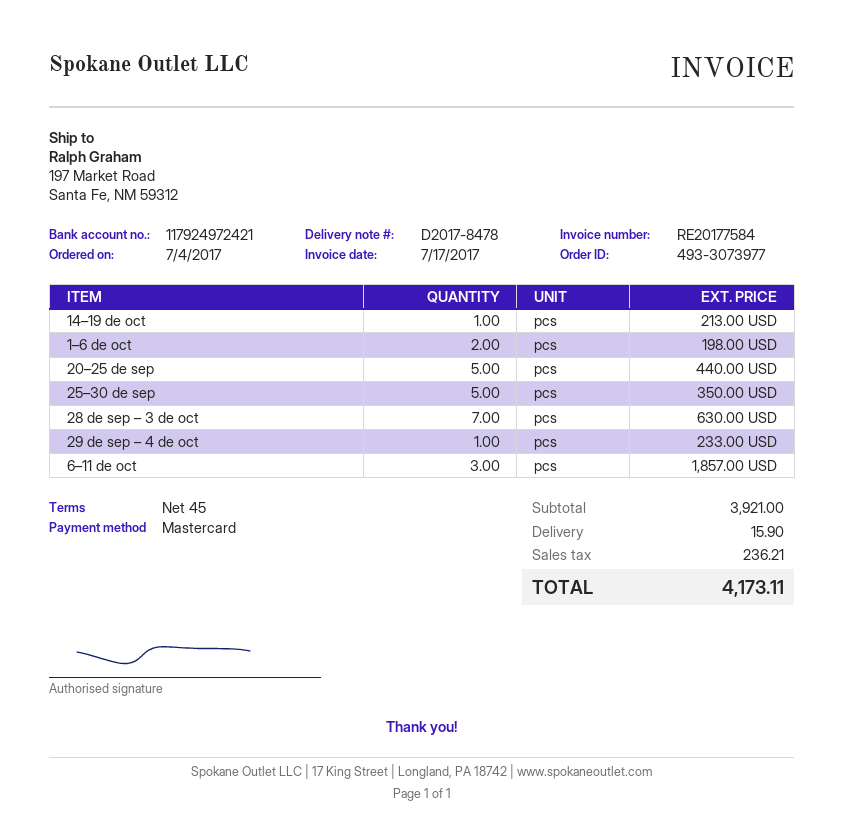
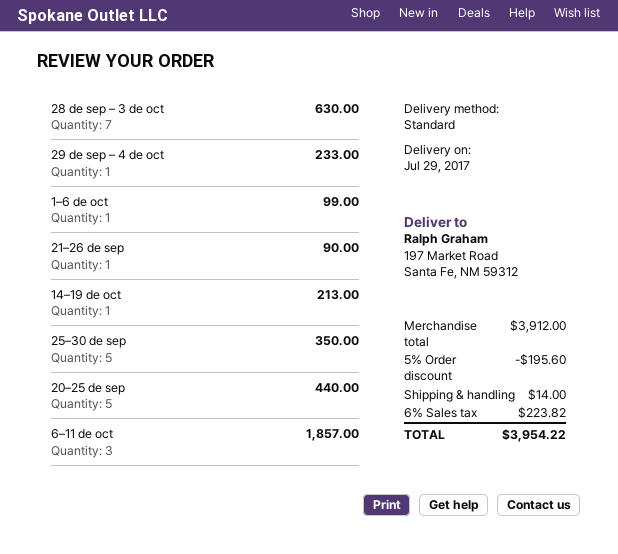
1–6 de oct: 2 for 198.00 -> 1 for 99.00
21–26 de sep: none -> 1 for 90.00
subtotal: 3921.00 -> 3912.00
discount: none -> 5% = 195.60
shipping: 15.90 -> 14.00
tax: 236.21 -> 223.82
total: 4173.11 -> 3954.22

